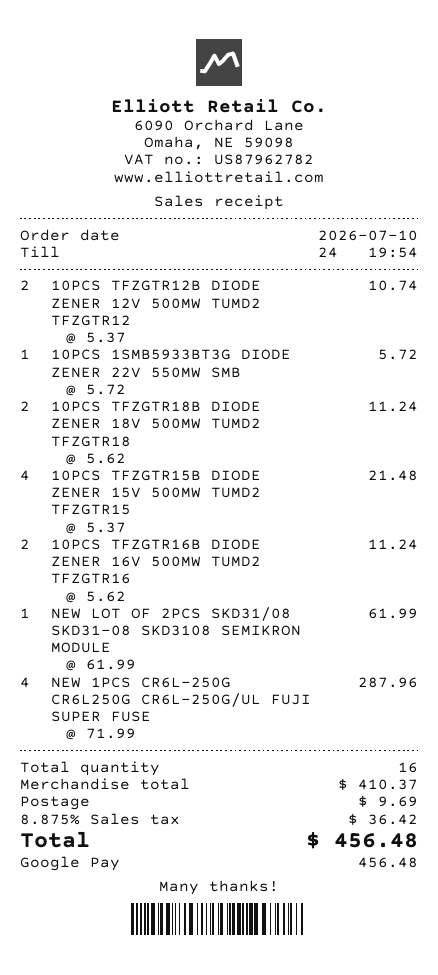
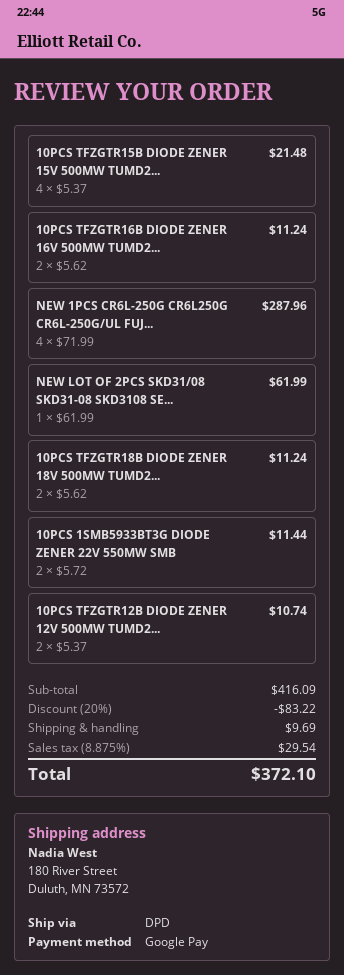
10PCS 1SMB5933BT3G DIODE ZENER 22V 550MW SMB: 1 x 5.72 = 5.72 -> 2 x 5.72 = 11.44
subtotal: 410.37 -> 416.09
discount: none -> 20% = 83.22
tax: 8.875% = 36.42 -> 8.875% = 29.54
total: 456.48 -> 372.10

